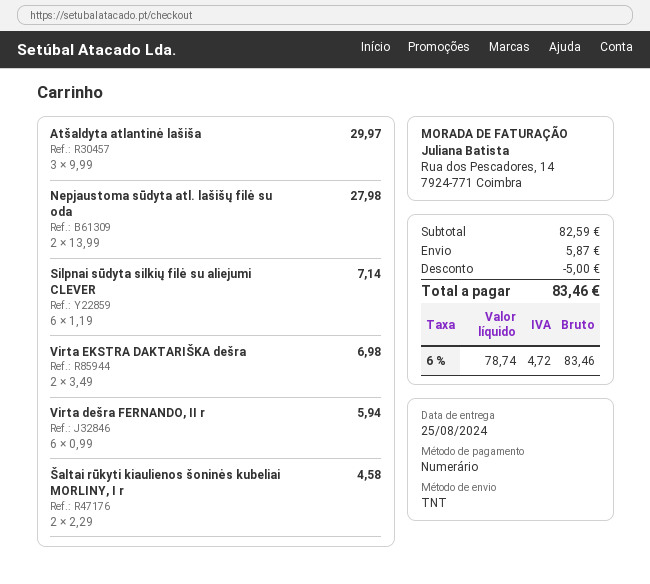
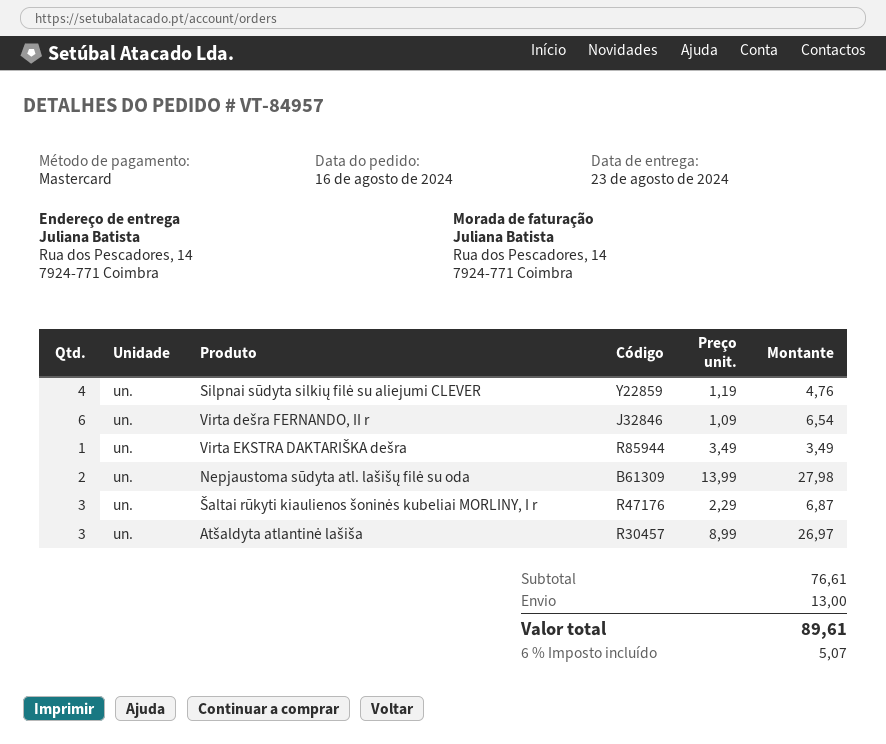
delivery date: 2024-08-25 -> 2024-08-23
payment method: cash -> Mastercard
Atšaldyta atlantinė lašiša: 3 x 9.99 = 29.97 -> 3 x 8.99 = 26.97
Silpnai sūdyta silkių filė su aliejumi CLEVER: 6 x 1.19 = 7.14 -> 4 x 1.19 = 4.76
Virta EKSTRA DAKTARIŠKA dešra: 2 x 3.49 = 6.98 -> 1 x 3.49 = 3.49
Virta dešra FERNANDO, II r: 6 x 0.99 = 5.94 -> 6 x 1.09 = 6.54
Šaltai rūkyti kiaulienos šoninės kubeliai MORLINY, I r: 2 x 2.29 = 4.58 -> 3 x 2.29 = 6.87
subtotal: 82.59 -> 76.61
discount: 5.00 -> none
shipping: 5.87 -> 13.00
tax: 6% = 4.72 -> 6% = 5.07
total: 83.46 -> 89.61

